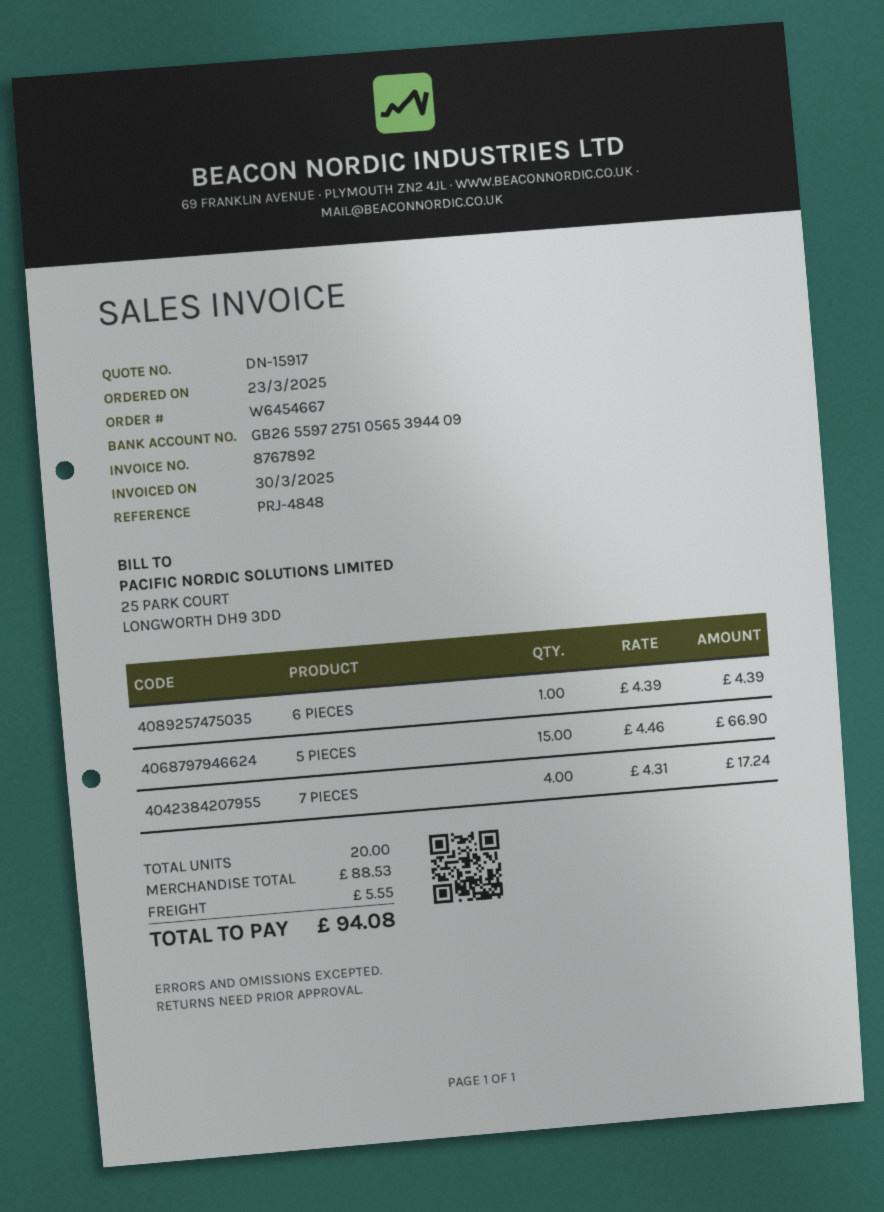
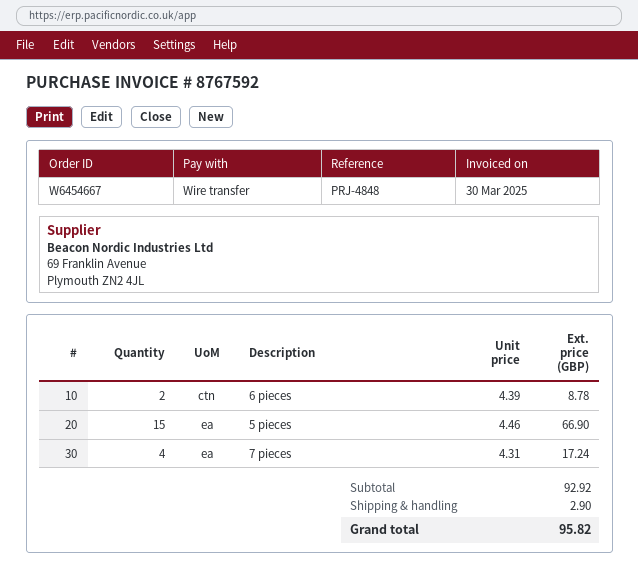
invoice number: 8767892 -> 8767592
6 PIECES: 1 x 4.39 = 4.39 -> 2 x 4.39 = 8.78
subtotal: 88.53 -> 92.92
shipping: 5.55 -> 2.90
total: 94.08 -> 95.82

